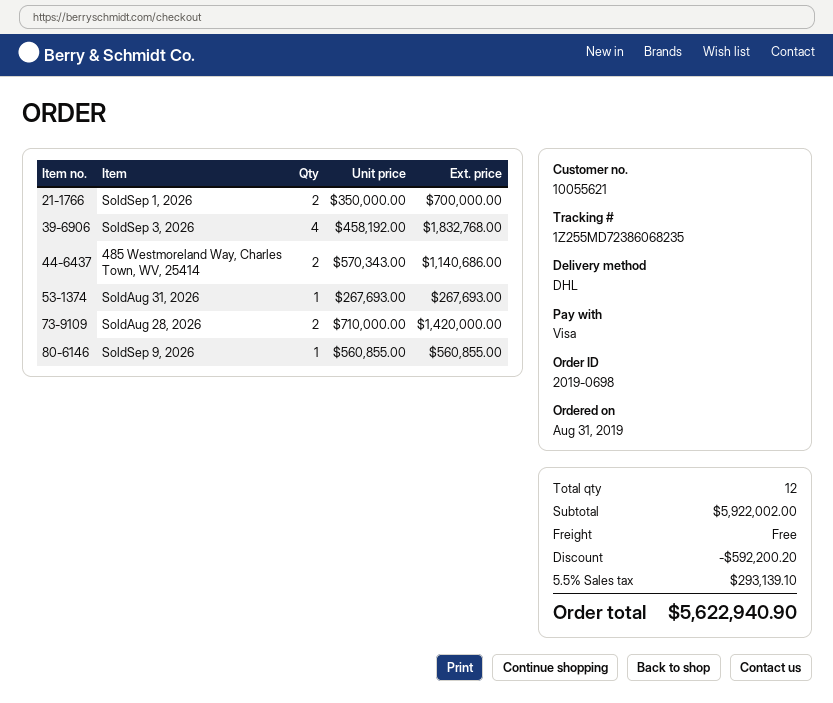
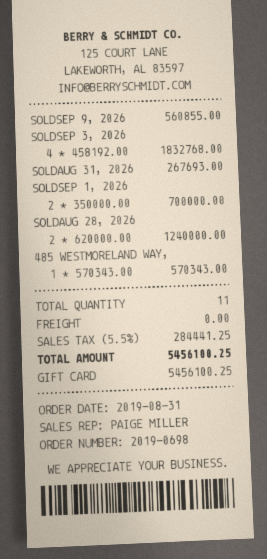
payment method: Visa -> gift card
485 Westmoreland Way, Charles Town, WV, 25414: 2 x 570343.00 = 1140686.00 -> 1 x 570343.00 = 570343.00
SoldAug 28, 2026: 2 x 710000.00 = 1420000.00 -> 2 x 620000.00 = 1240000.00
total quantity: 12 -> 11
discount: 592200.20 -> none
tax: 5.5% = 293139.10 -> 5.5% = 284441.25
total: 5622940.90 -> 5456100.25

